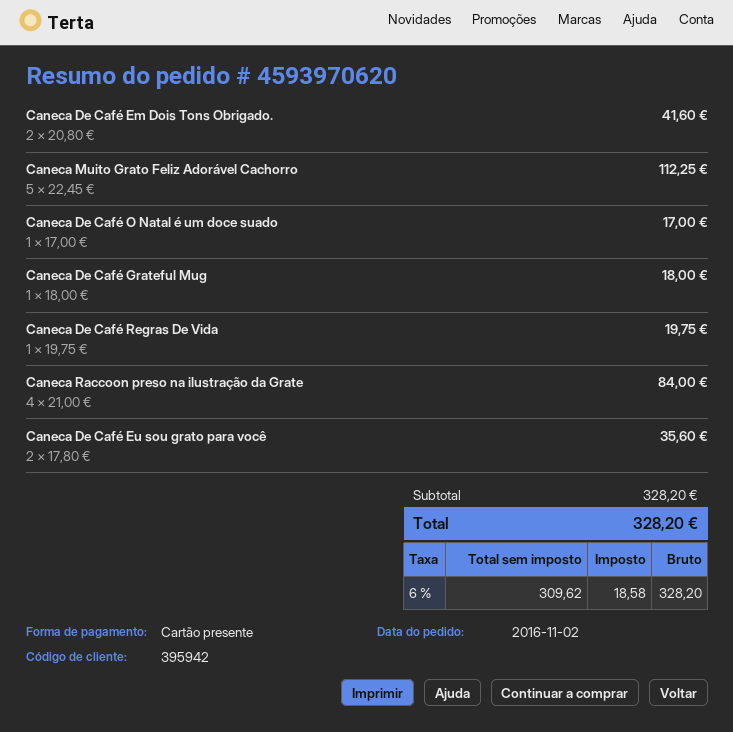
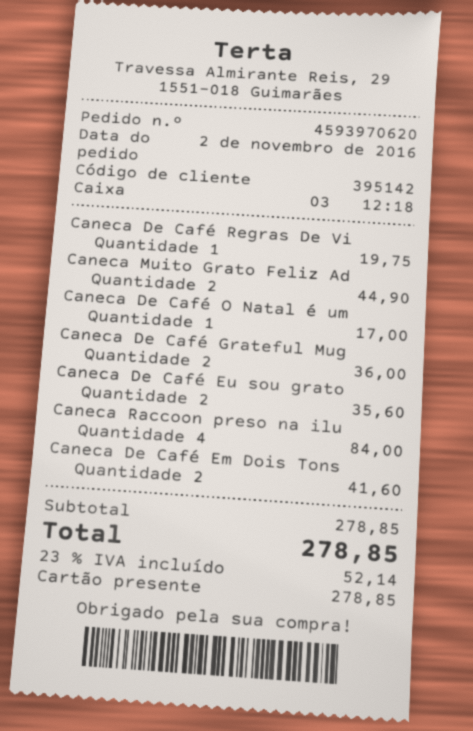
customer number: 395942 -> 395142
Caneca Muito Grato Feliz Adorável Cachorro: 5 for 112.25 -> 2 for 44.90
Caneca De Café Grateful Mug: 1 for 18.00 -> 2 for 36.00
subtotal: 328.20 -> 278.85
tax: 6% = 18.58 -> 23% = 52.14
total: 328.20 -> 278.85

